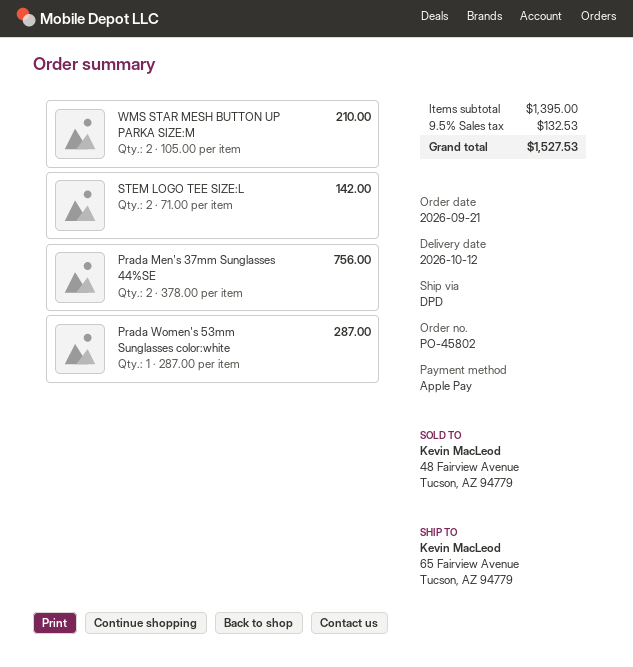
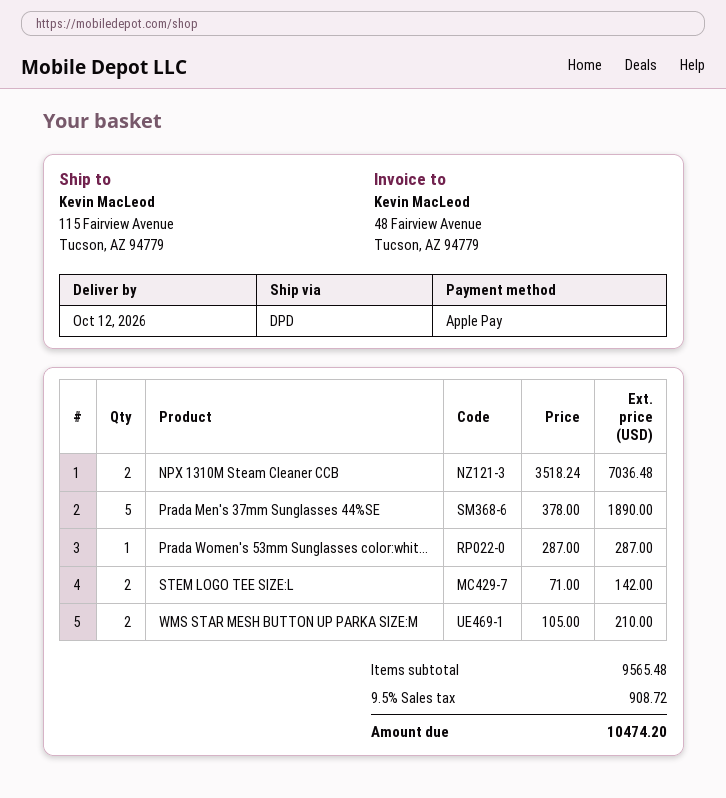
ship to: 65 Fairview Avenue, Tucson, AZ 94779 -> 115 Fairview Avenue, Tucson, AZ 94779
Prada Men's 37mm Sunglasses 44%SE: 2 x 378.00 = 756.00 -> 5 x 378.00 = 1890.00
NPX 1310M Steam Cleaner CCB: none -> 2 x 3518.24 = 7036.48
subtotal: 1395.00 -> 9565.48
tax: 9.5% = 132.53 -> 9.5% = 908.72
total: 1527.53 -> 10474.20

